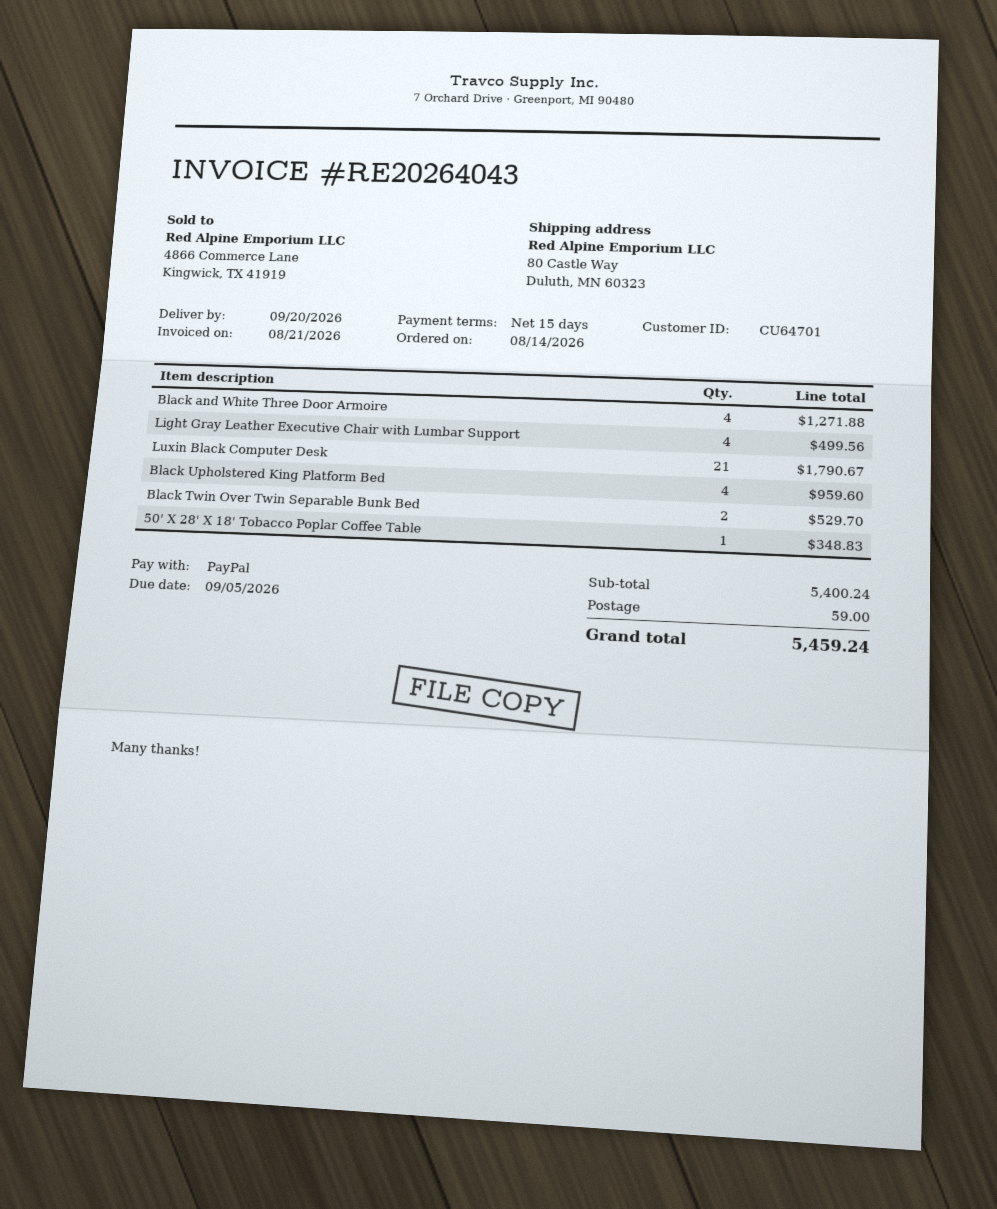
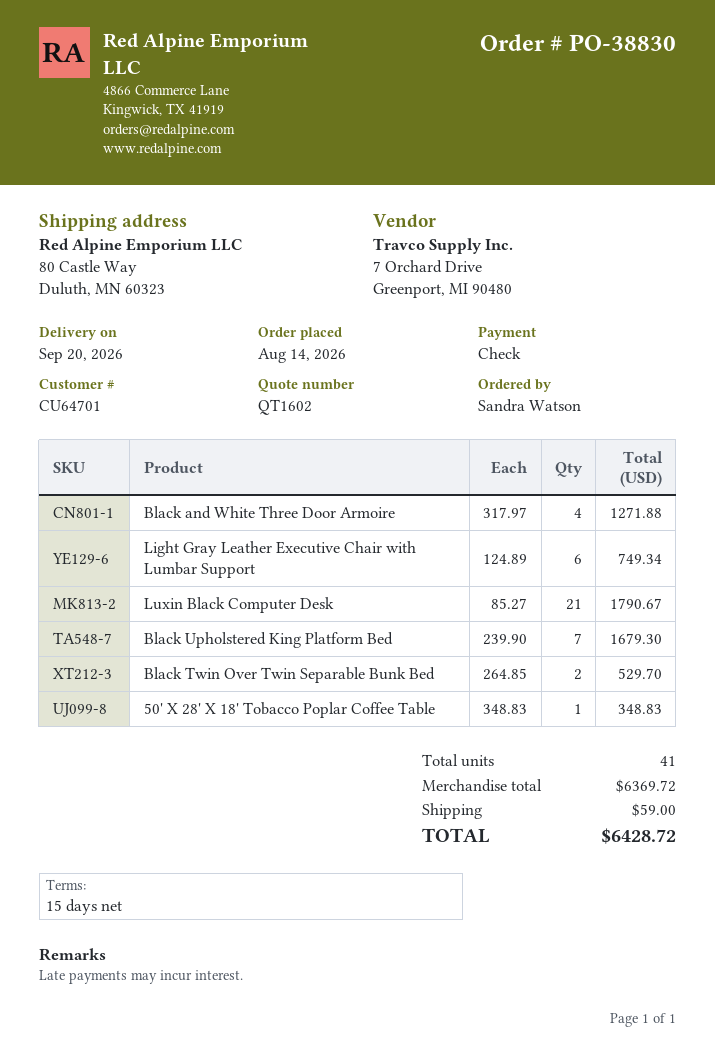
payment method: PayPal -> cheque
Light Gray Leather Executive Chair with Lumbar Support: 4 for 499.56 -> 6 for 749.34
Black Upholstered King Platform Bed: 4 for 959.60 -> 7 for 1679.30
subtotal: 5400.24 -> 6369.72
total: 5459.24 -> 6428.72

